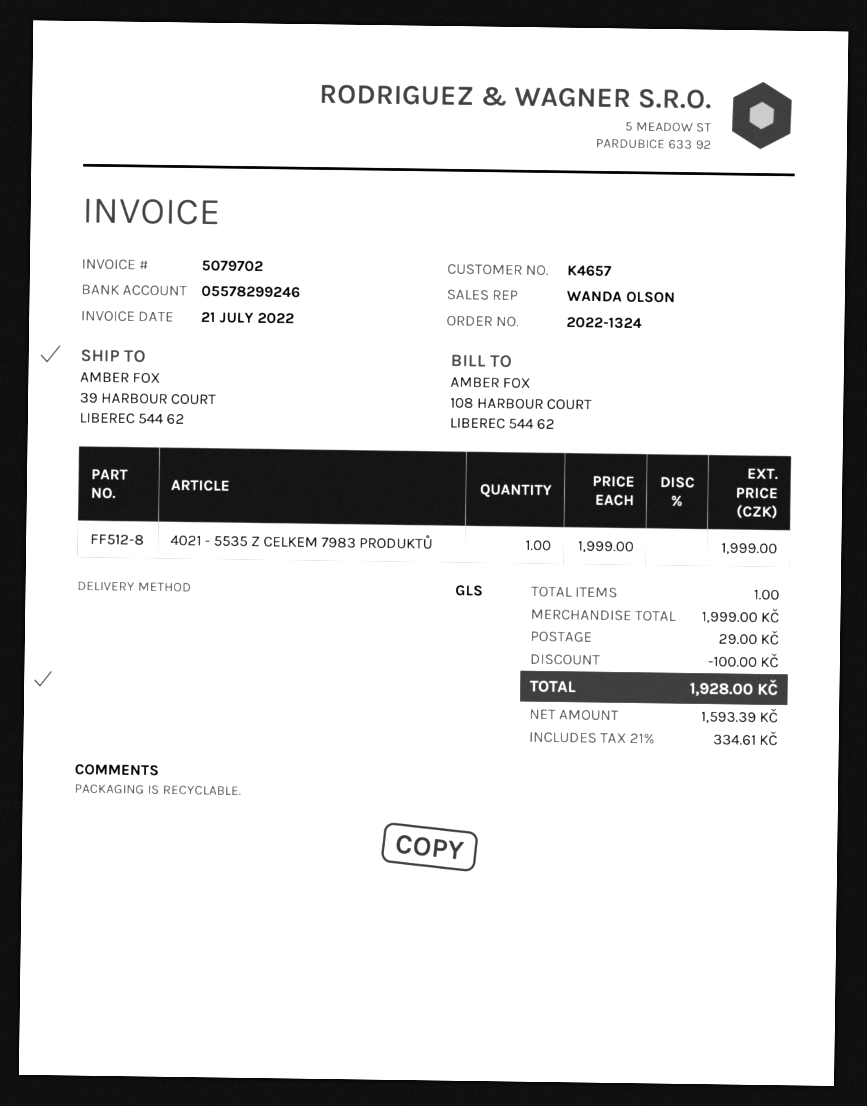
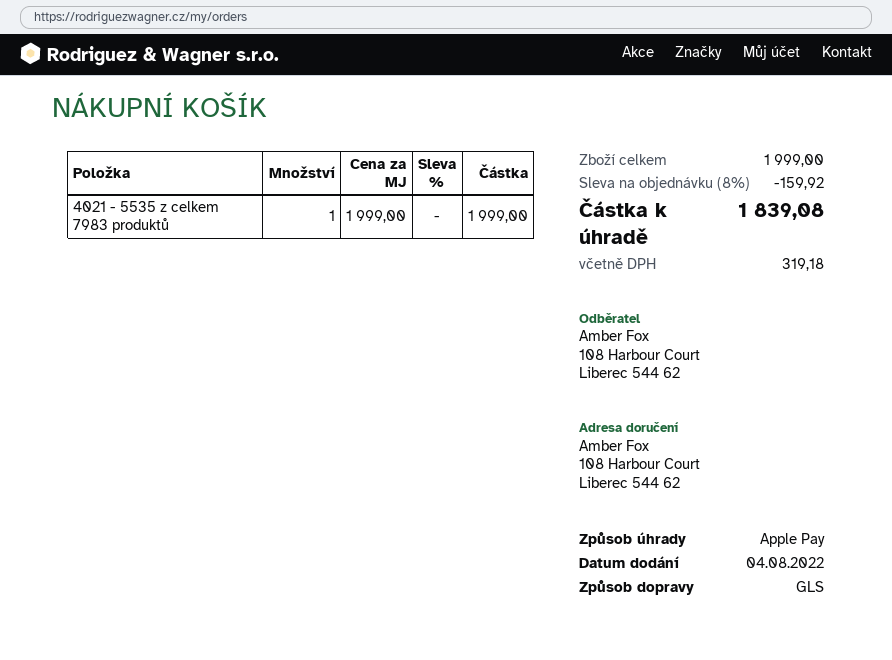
ship to: 39 HARBOUR COURT, LIBEREC 544 62 -> 108 Harbour Court, Liberec 544 62
discount: 100.00 -> 159.92
shipping: 29.00 -> none
tax: 334.61 -> 319.18
total: 1928.00 -> 1839.08

